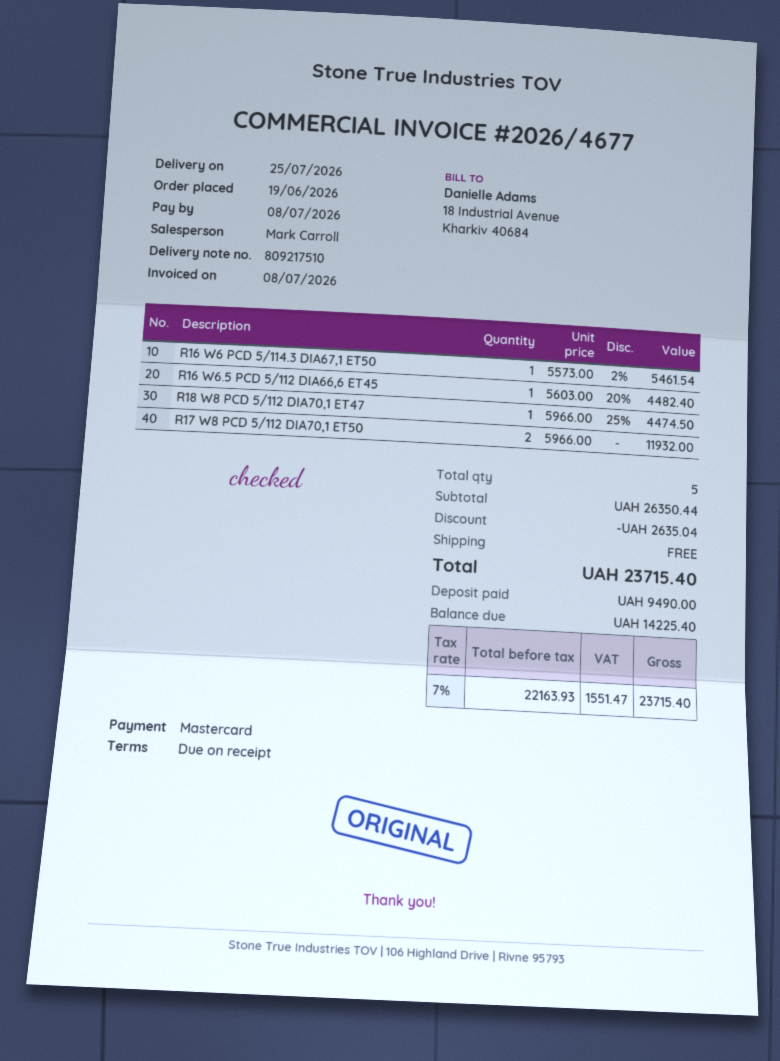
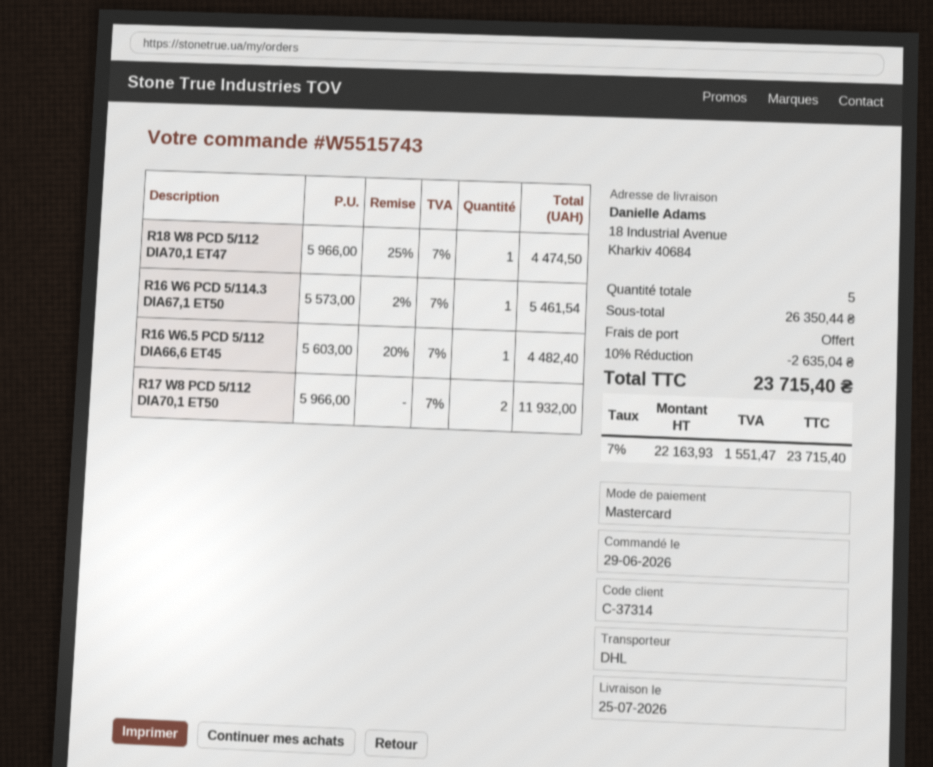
order date: 2026-06-19 -> 2026-06-29

